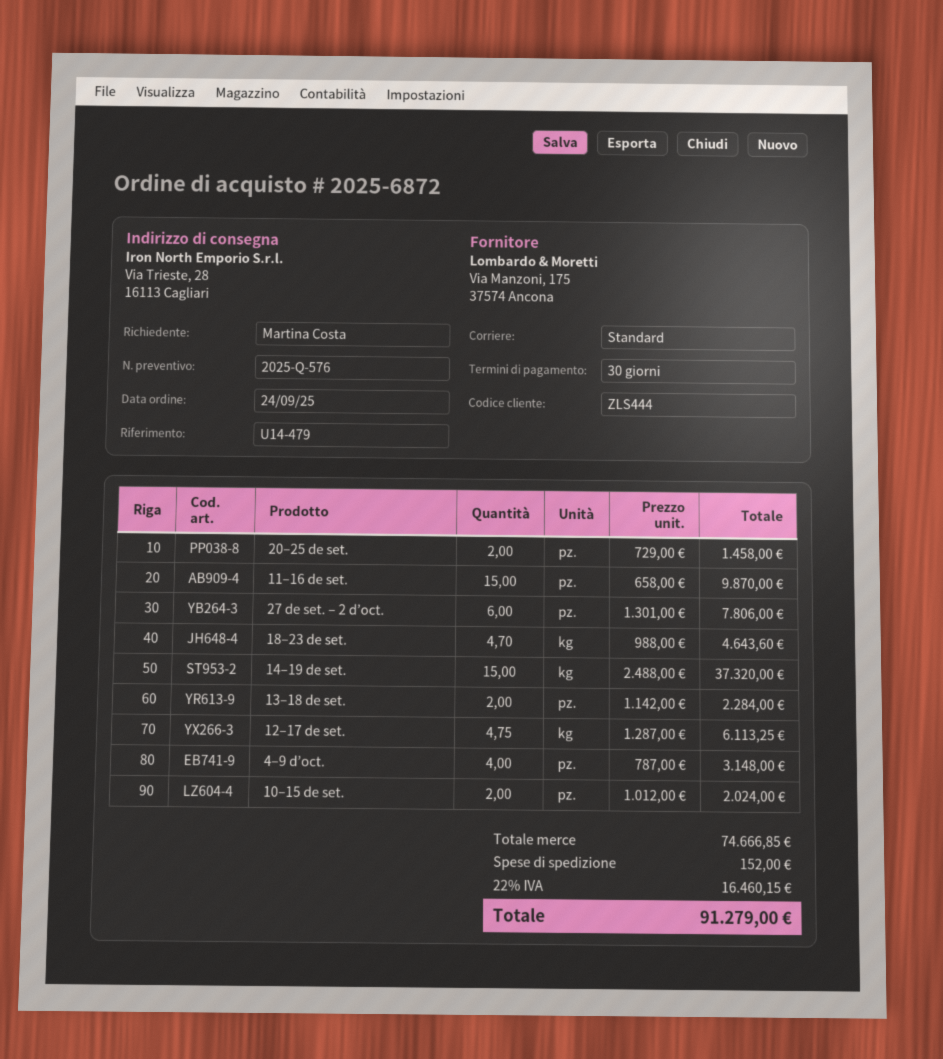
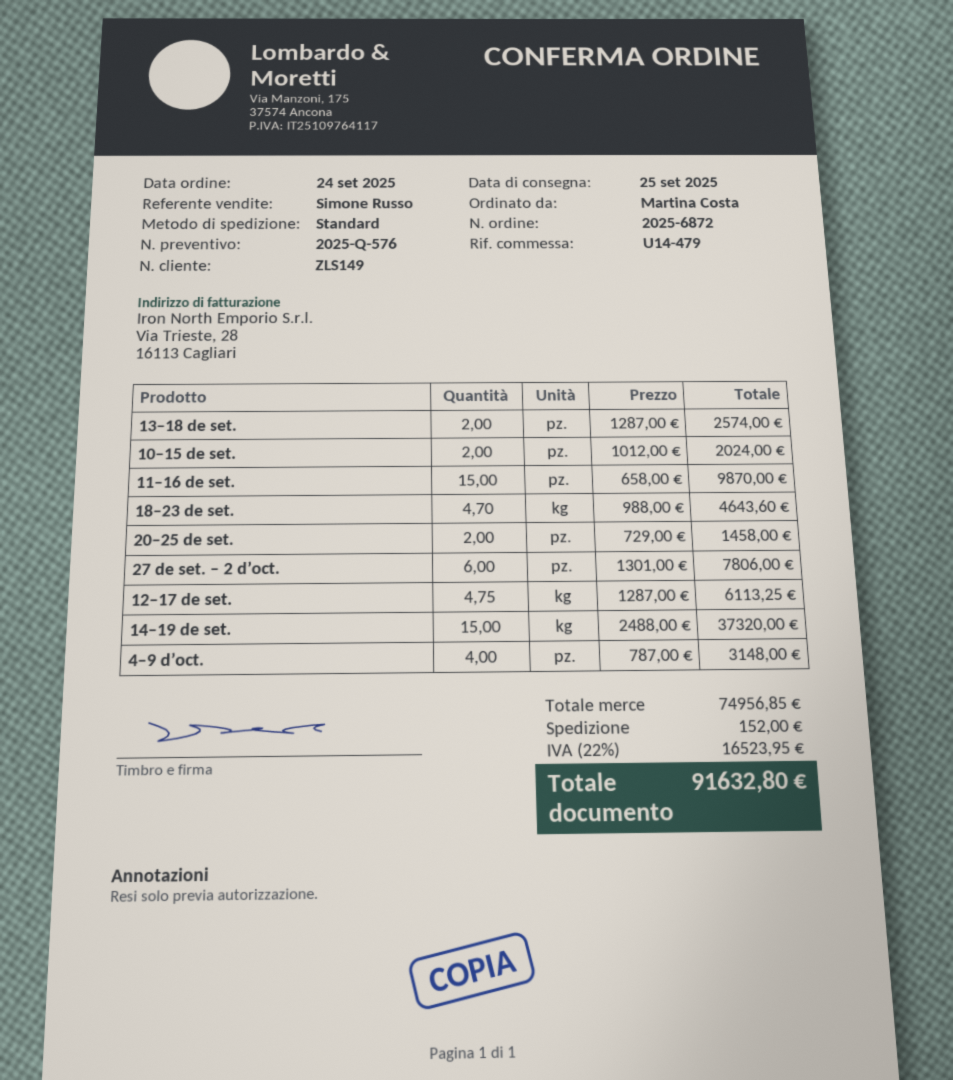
customer number: ZLS444 -> ZLS149
13–18 de set.: 2 x 1142.00 = 2284.00 -> 2 x 1287.00 = 2574.00
subtotal: 74666.85 -> 74956.85
tax: 22% = 16460.15 -> 22% = 16523.95
total: 91279.00 -> 91632.80

